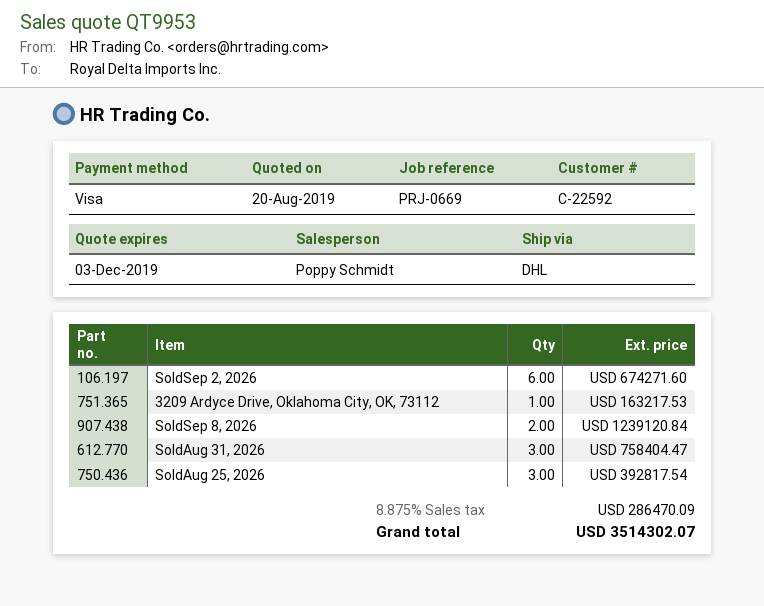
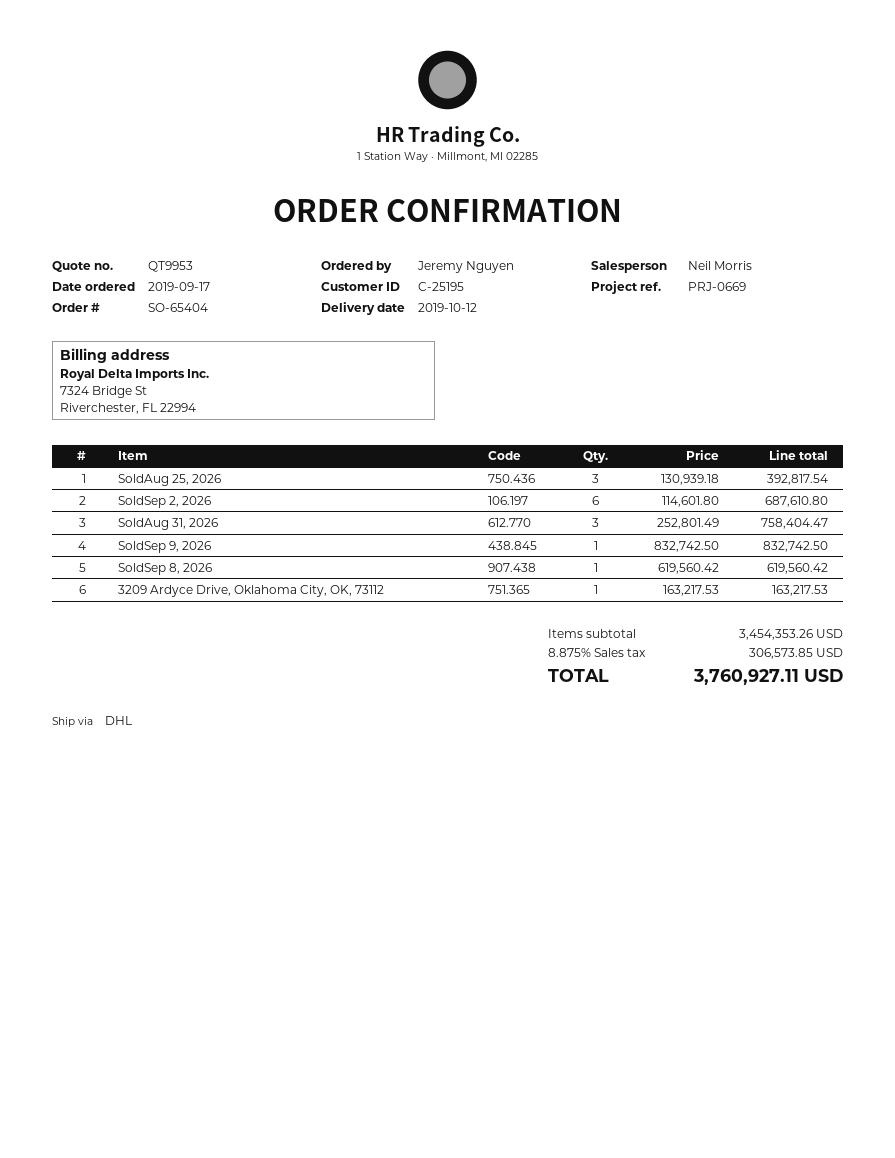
customer number: C-22592 -> C-25195
sales rep: Poppy Schmidt -> Neil Morris
SoldSep 2, 2026: 6 for 674271.60 -> 6 for 687610.80
SoldSep 8, 2026: 2 for 1239120.84 -> 1 for 619560.42
SoldSep 9, 2026: none -> 1 for 832742.50
tax: 8.875% = 286470.09 -> 8.875% = 306573.85
total: 3514302.07 -> 3760927.11

